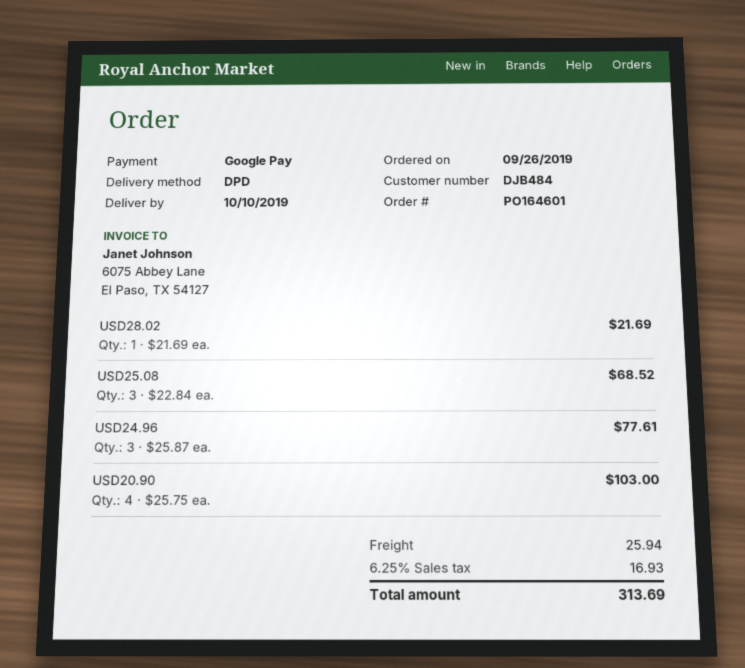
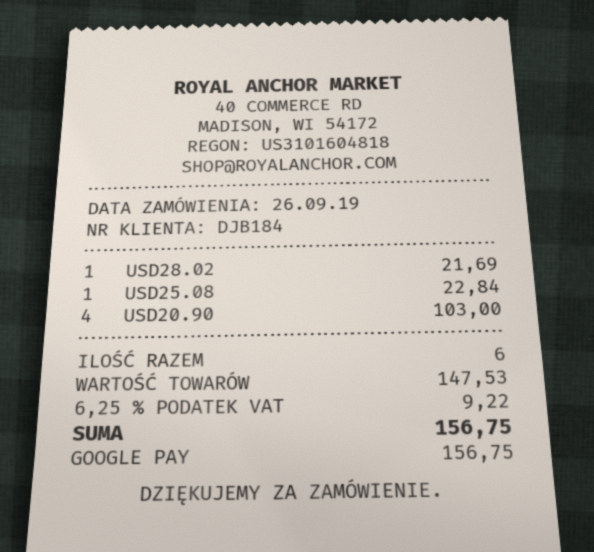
customer number: DJB484 -> DJB184
USD25.08: 3 for 68.52 -> 1 for 22.84
USD24.96: 3 for 77.61 -> none
shipping: 25.94 -> none
tax: 6.25% = 16.93 -> 6.25% = 9.22
total: 313.69 -> 156.75

